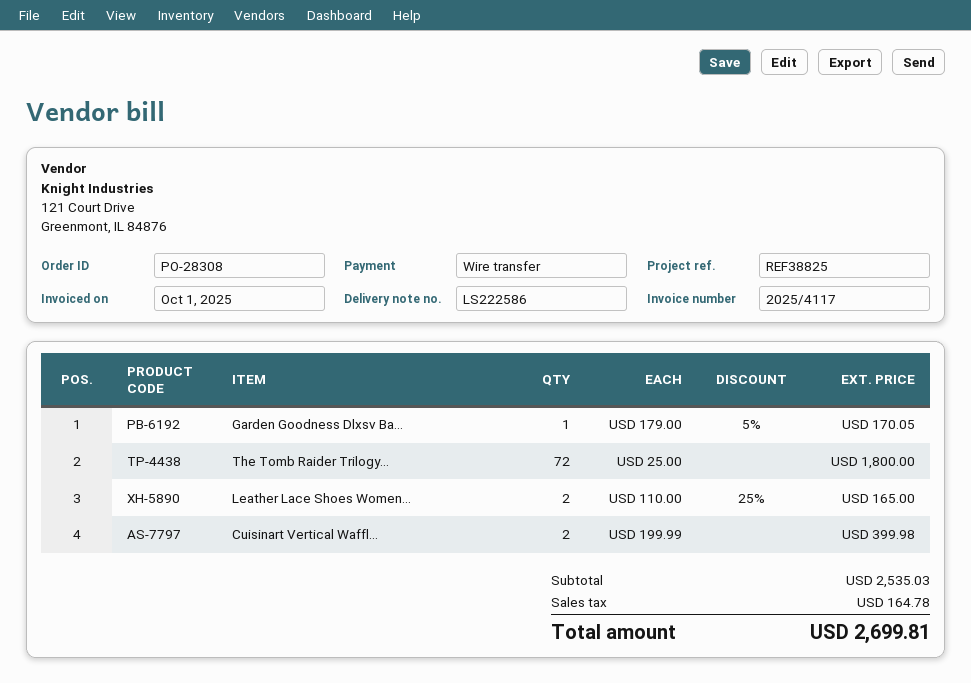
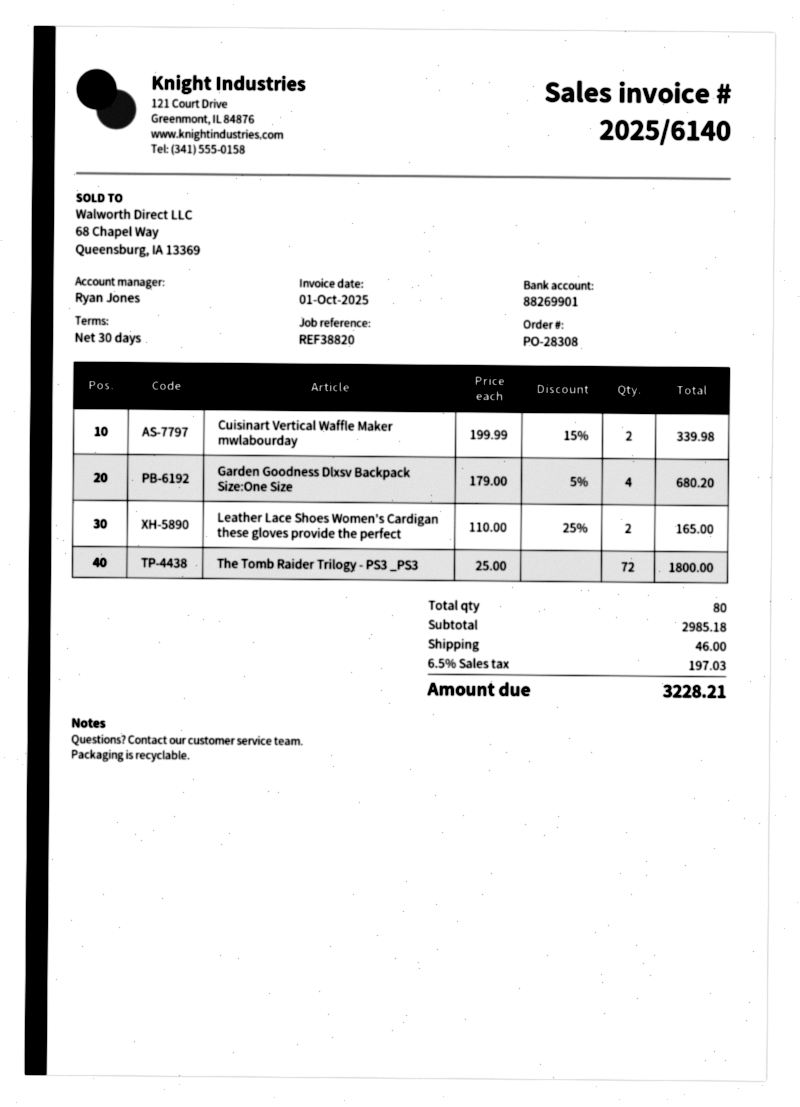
invoice number: 2025/4117 -> 2025/6140
reference: REF38825 -> REF38820
Garden Goodness Dlxsv Ba...: 1 x 179.00 - 5% = 170.05 -> 4 x 179.00 - 5% = 680.20
Cuisinart Vertical Waffl...: 2 x 199.99 = 399.98 -> 2 x 199.99 - 15% = 339.98
subtotal: 2535.03 -> 2985.18
shipping: none -> 46.00
tax: 164.78 -> 197.03
total: 2699.81 -> 3228.21

